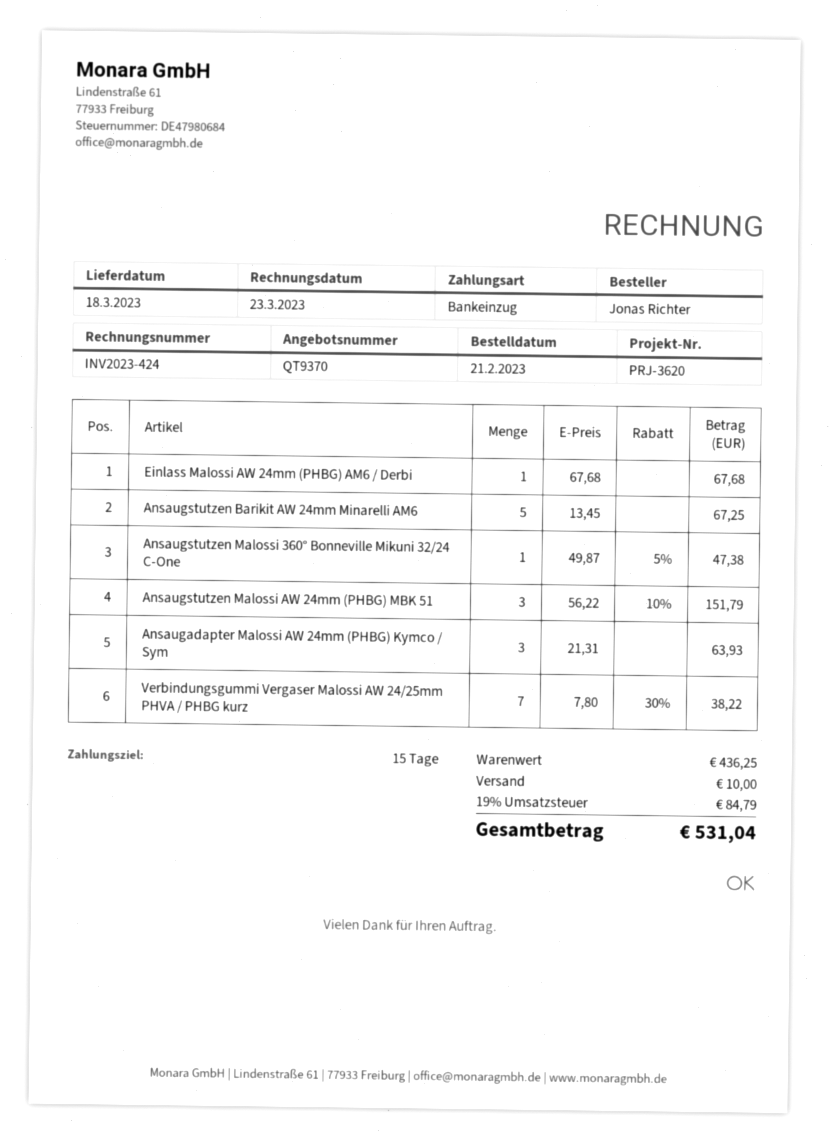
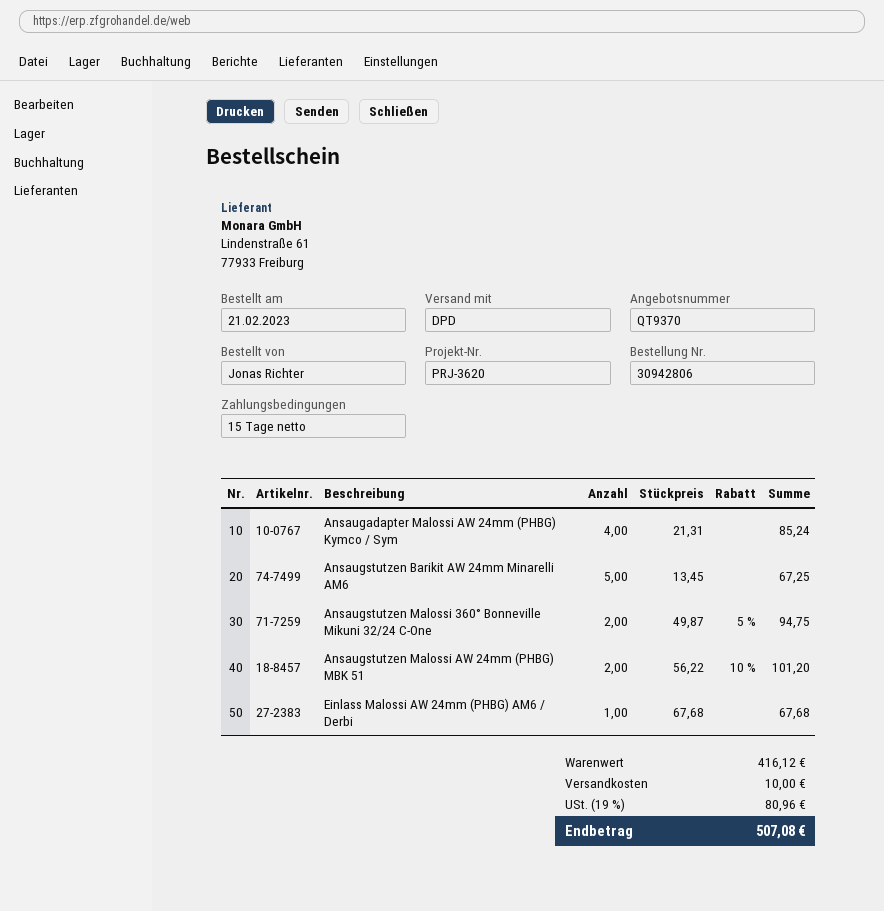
Ansaugstutzen Malossi 360° Bonneville Mikuni 32/24 C-One: 1 x 49.87 - 5% = 47.38 -> 2 x 49.87 - 5% = 94.75
Ansaugstutzen Malossi AW 24mm (PHBG) MBK 51: 3 x 56.22 - 10% = 151.79 -> 2 x 56.22 - 10% = 101.20
Ansaugadapter Malossi AW 24mm (PHBG) Kymco / Sym: 3 x 21.31 = 63.93 -> 4 x 21.31 = 85.24
Verbindungsgummi Vergaser Malossi AW 24/25mm PHVA / PHBG kurz: 7 x 7.80 - 30% = 38.22 -> none
subtotal: 436.25 -> 416.12
tax: 19% = 84.79 -> 19% = 80.96
total: 531.04 -> 507.08

